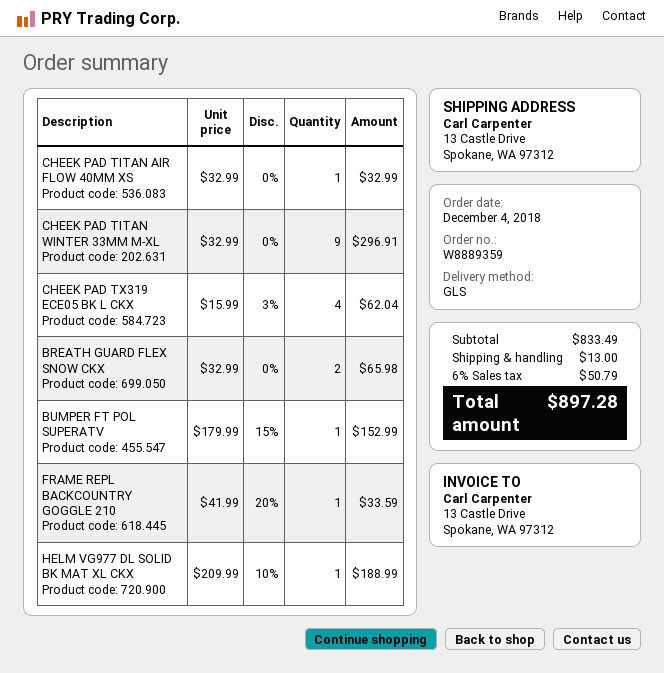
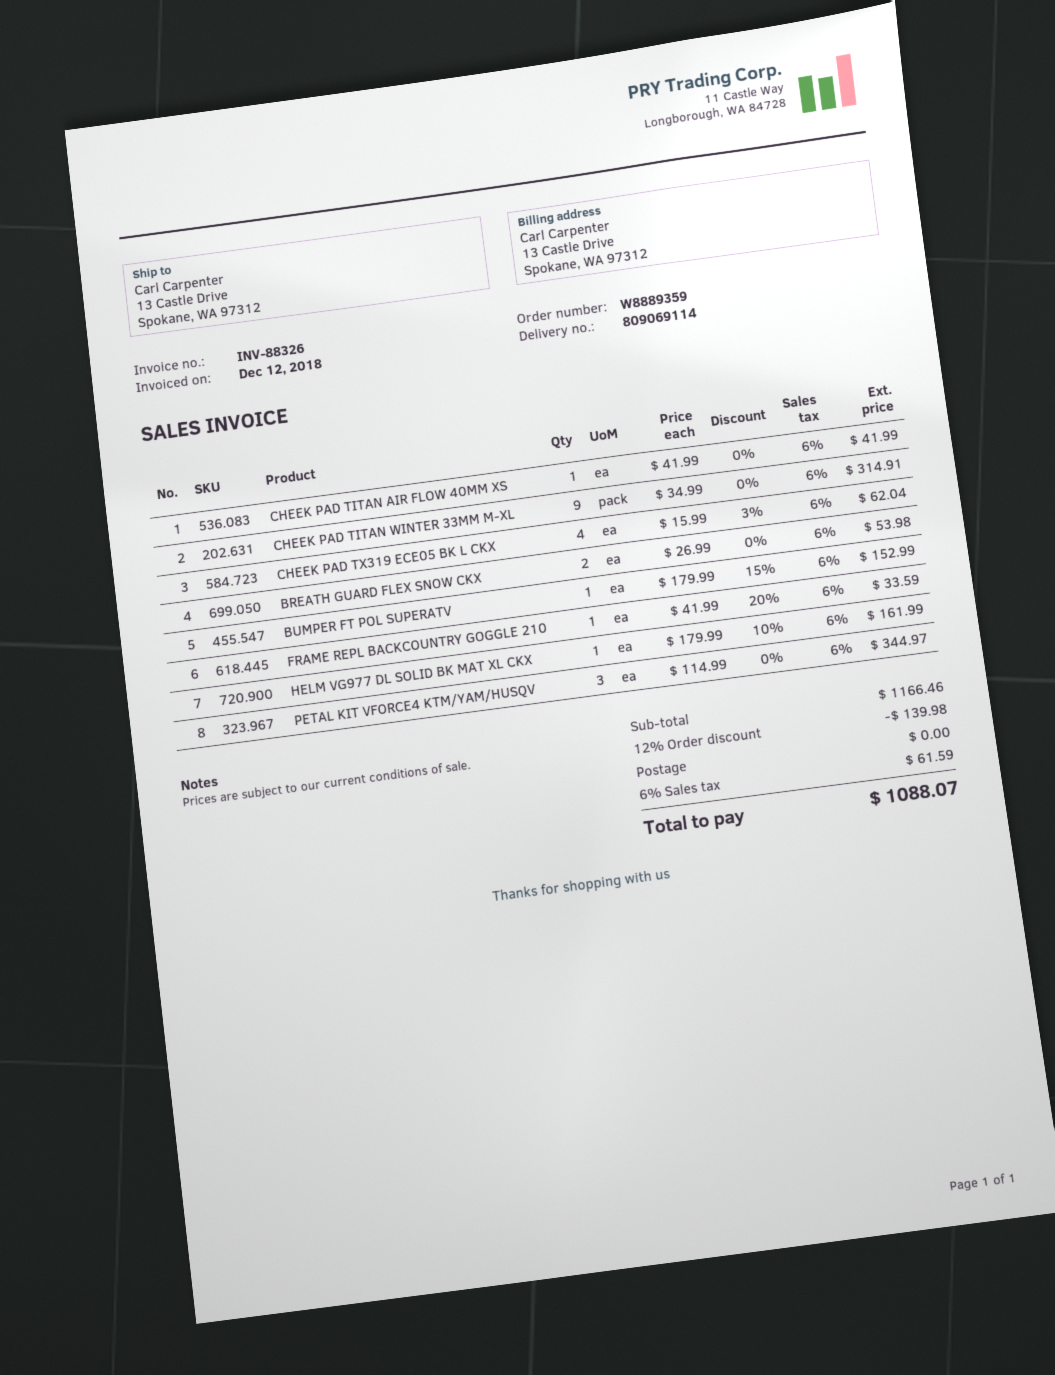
CHEEK PAD TITAN AIR FLOW 40MM XS: 1 x 32.99 = 32.99 -> 1 x 41.99 = 41.99
CHEEK PAD TITAN WINTER 33MM M-XL: 9 x 32.99 = 296.91 -> 9 x 34.99 = 314.91
BREATH GUARD FLEX SNOW CKX: 2 x 32.99 = 65.98 -> 2 x 26.99 = 53.98
HELM VG977 DL SOLID BK MAT XL CKX: 1 x 209.99 - 10% = 188.99 -> 1 x 179.99 - 10% = 161.99
PETAL KIT VFORCE4 KTM/YAM/HUSQV: none -> 3 x 114.99 = 344.97
subtotal: 833.49 -> 1166.46
discount: none -> 12% = 139.98
shipping: 13.00 -> 0.00
tax: 6% = 50.79 -> 6% = 61.59
total: 897.28 -> 1088.07

